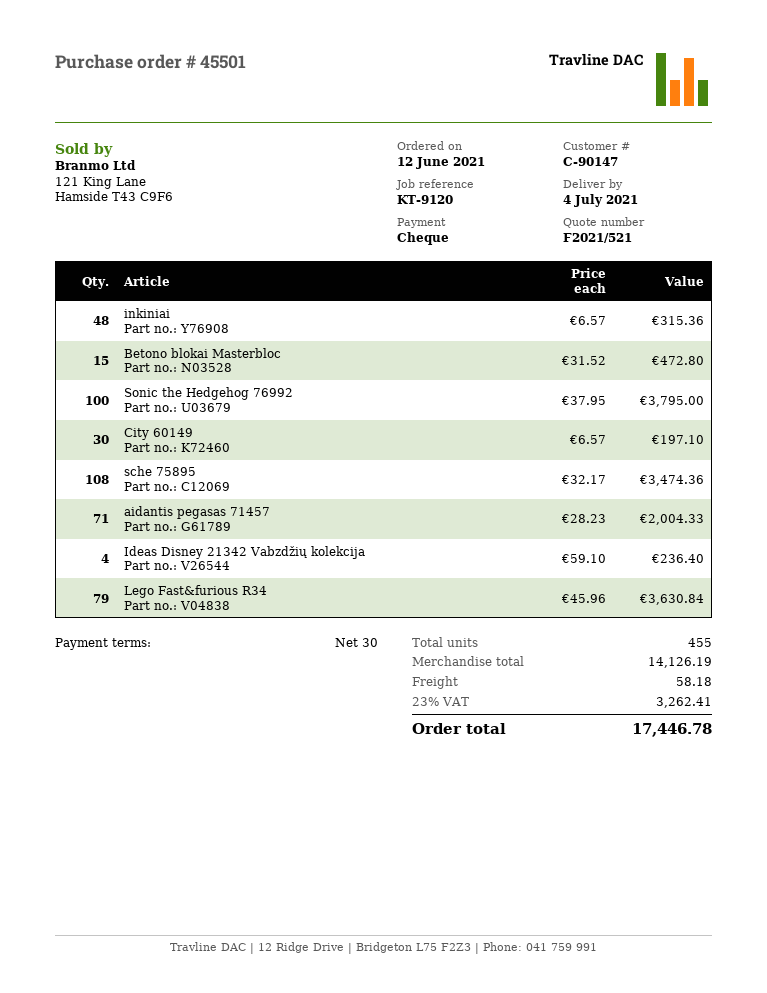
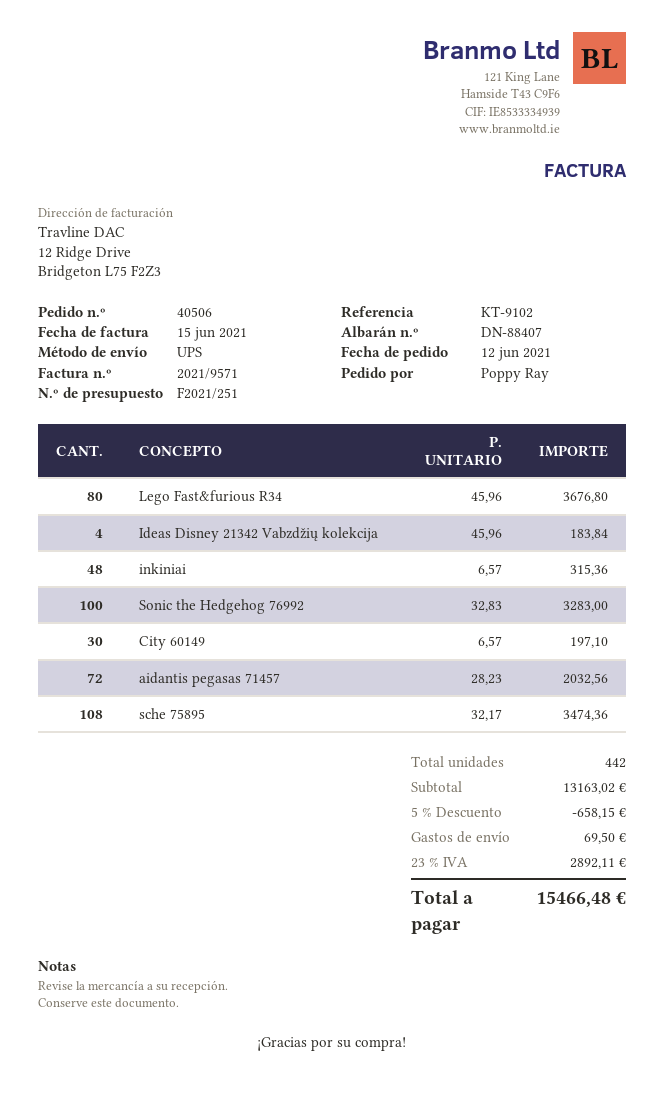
quote number: F2021/521 -> F2021/251
order number: 45501 -> 40506
reference: KT-9120 -> KT-9102
Betono blokai Masterbloc: 15 x 31.52 = 472.80 -> none
Sonic the Hedgehog 76992: 100 x 37.95 = 3795.00 -> 100 x 32.83 = 3283.00
aidantis pegasas 71457: 71 x 28.23 = 2004.33 -> 72 x 28.23 = 2032.56
Ideas Disney 21342 Vabzdžių kolekcija: 4 x 59.10 = 236.40 -> 4 x 45.96 = 183.84
Lego Fast&furious R34: 79 x 45.96 = 3630.84 -> 80 x 45.96 = 3676.80
total quantity: 455 -> 442
subtotal: 14126.19 -> 13163.02
discount: none -> 5% = 658.15
shipping: 58.18 -> 69.50
tax: 23% = 3262.41 -> 23% = 2892.11
total: 17446.78 -> 15466.48

